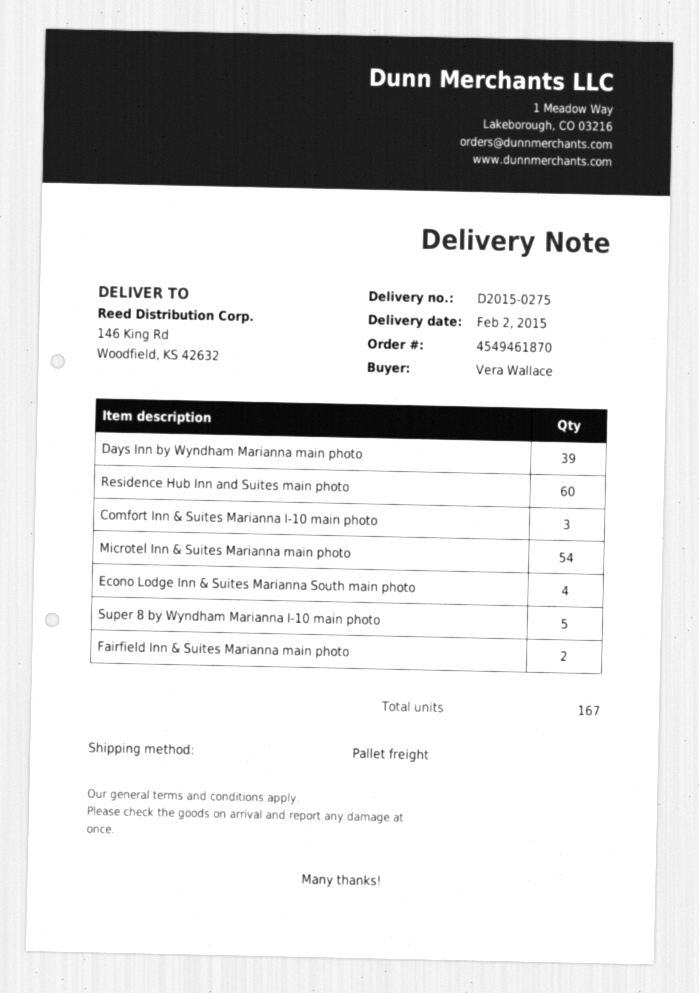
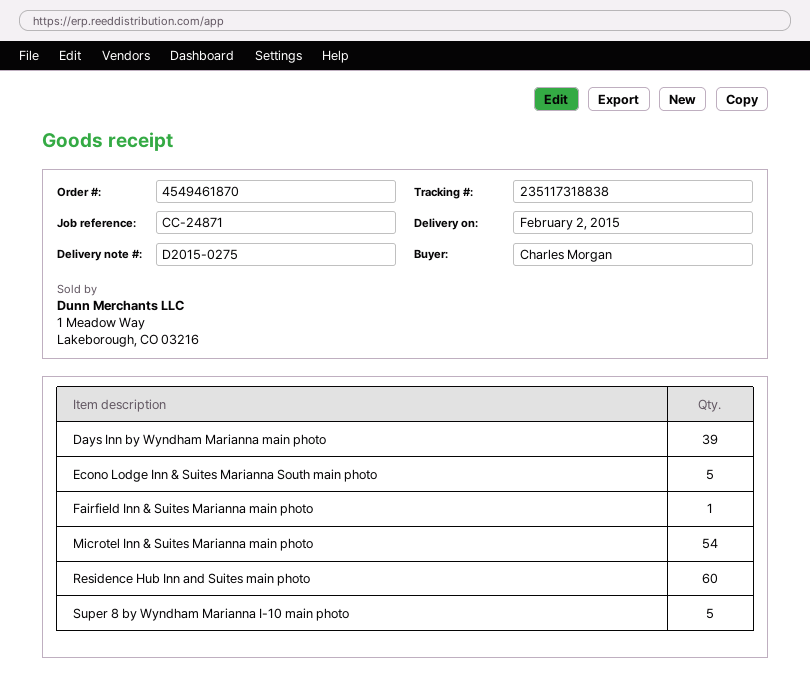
ordered by: Vera Wallace -> Charles Morgan
Comfort Inn & Suites Marianna I-10 main photo: 3 -> none
Econo Lodge Inn & Suites Marianna South main photo: 4 -> 5
Fairfield Inn & Suites Marianna main photo: 2 -> 1

